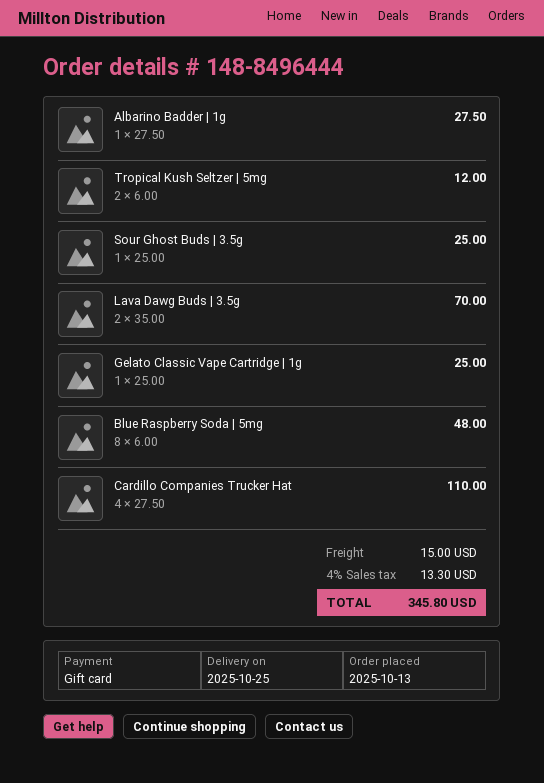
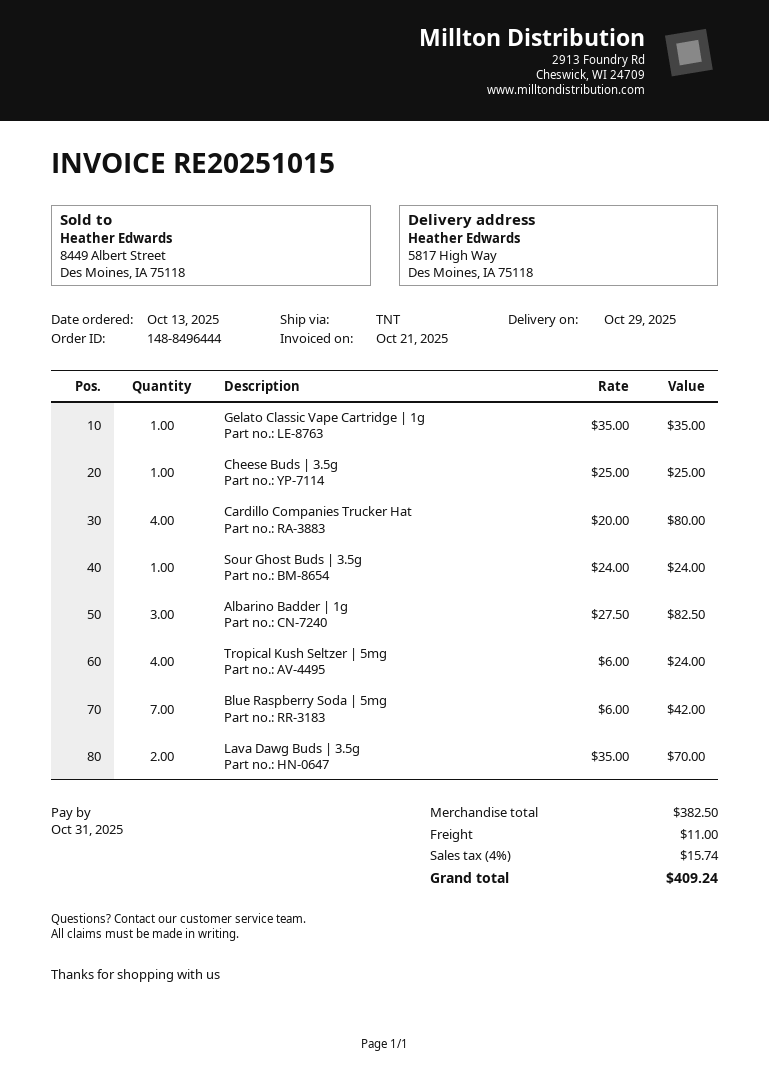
delivery date: 2025-10-25 -> 2025-10-29
Albarino Badder | 1g: 1 x 27.50 = 27.50 -> 3 x 27.50 = 82.50
Tropical Kush Seltzer | 5mg: 2 x 6.00 = 12.00 -> 4 x 6.00 = 24.00
Sour Ghost Buds | 3.5g: 1 x 25.00 = 25.00 -> 1 x 24.00 = 24.00
Gelato Classic Vape Cartridge | 1g: 1 x 25.00 = 25.00 -> 1 x 35.00 = 35.00
Blue Raspberry Soda | 5mg: 8 x 6.00 = 48.00 -> 7 x 6.00 = 42.00
Cardillo Companies Trucker Hat: 4 x 27.50 = 110.00 -> 4 x 20.00 = 80.00
Cheese Buds | 3.5g: none -> 1 x 25.00 = 25.00
shipping: 15.00 -> 11.00
tax: 4% = 13.30 -> 4% = 15.74
total: 345.80 -> 409.24

